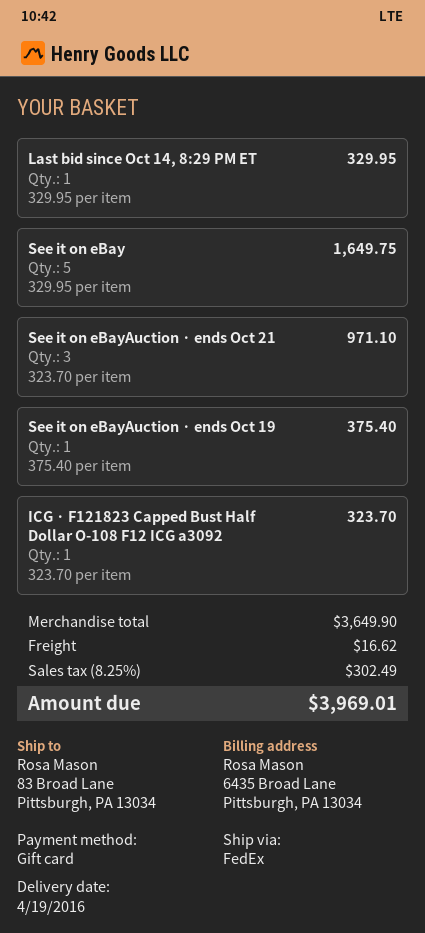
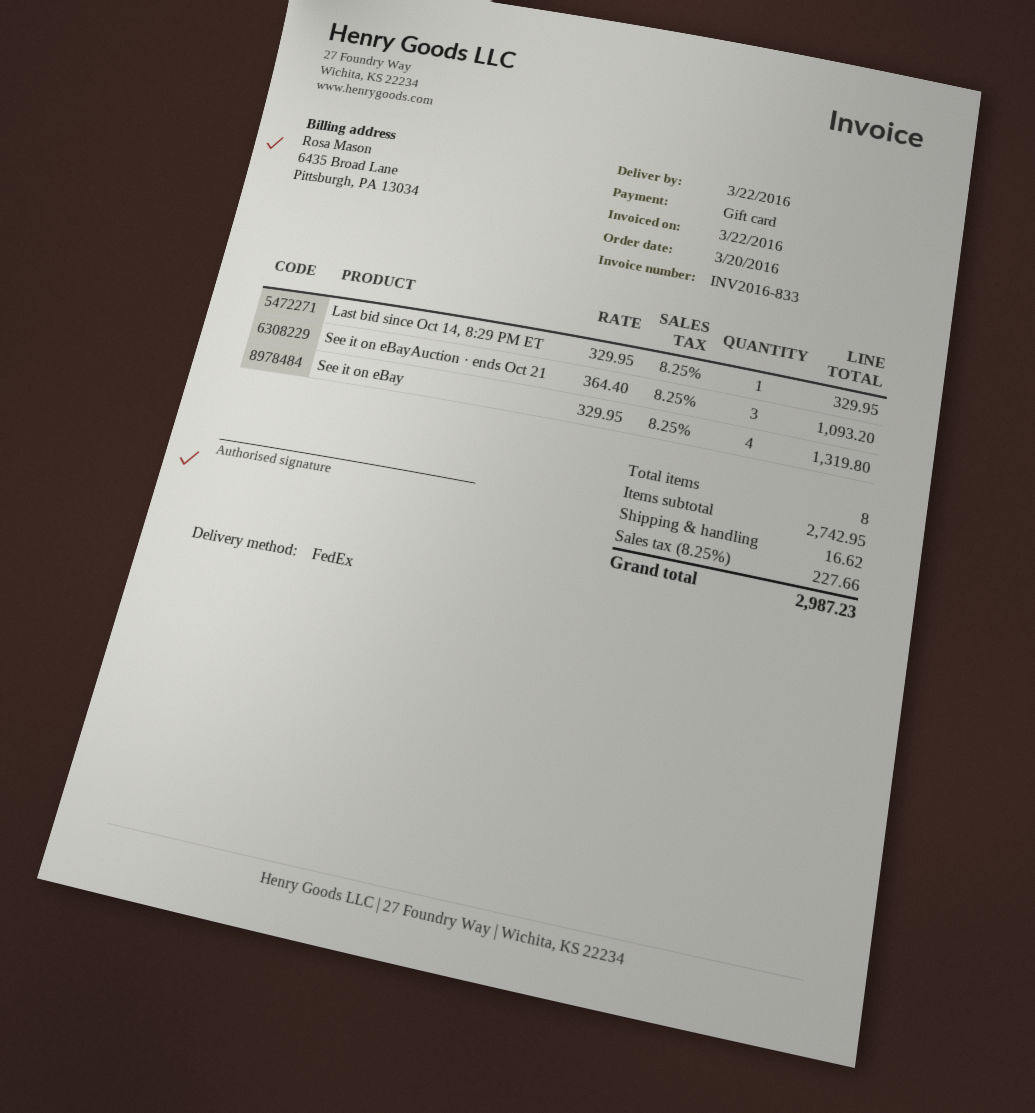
delivery date: 2016-04-19 -> 2016-03-22
See it on eBay: 5 x 329.95 = 1649.75 -> 4 x 329.95 = 1319.80
See it on eBayAuction · ends Oct 21: 3 x 323.70 = 971.10 -> 3 x 364.40 = 1093.20
See it on eBayAuction · ends Oct 19: 1 x 375.40 = 375.40 -> none
ICG · F121823 Capped Bust Half Dollar O-108 F12 ICG a3092: 1 x 323.70 = 323.70 -> none
subtotal: 3649.90 -> 2742.95
tax: 8.25% = 302.49 -> 8.25% = 227.66
total: 3969.01 -> 2987.23

